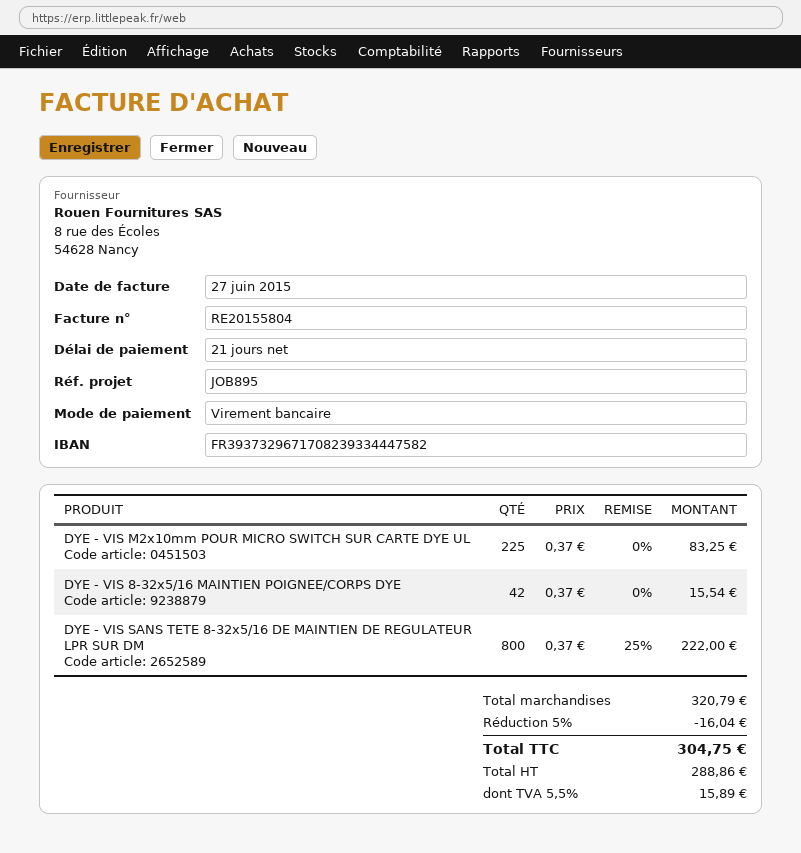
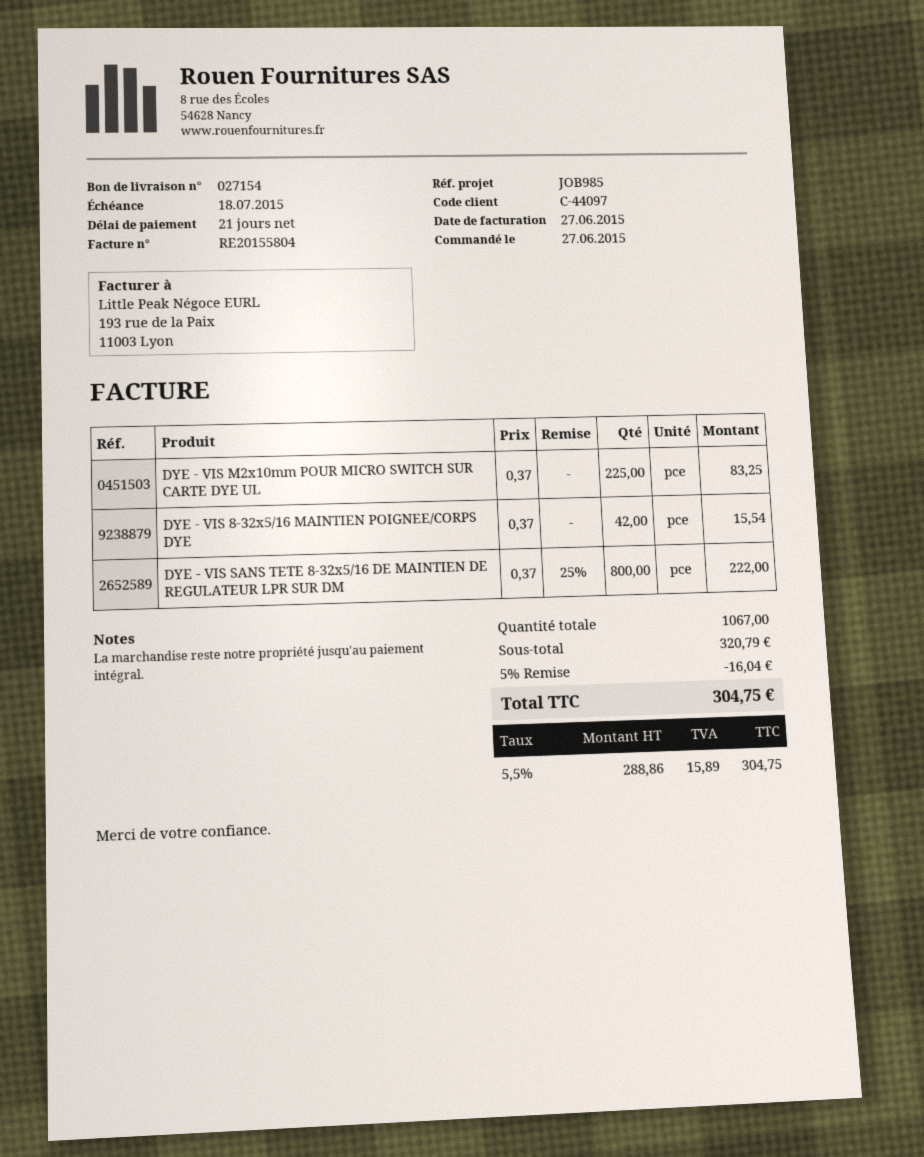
reference: JOB895 -> JOB985

